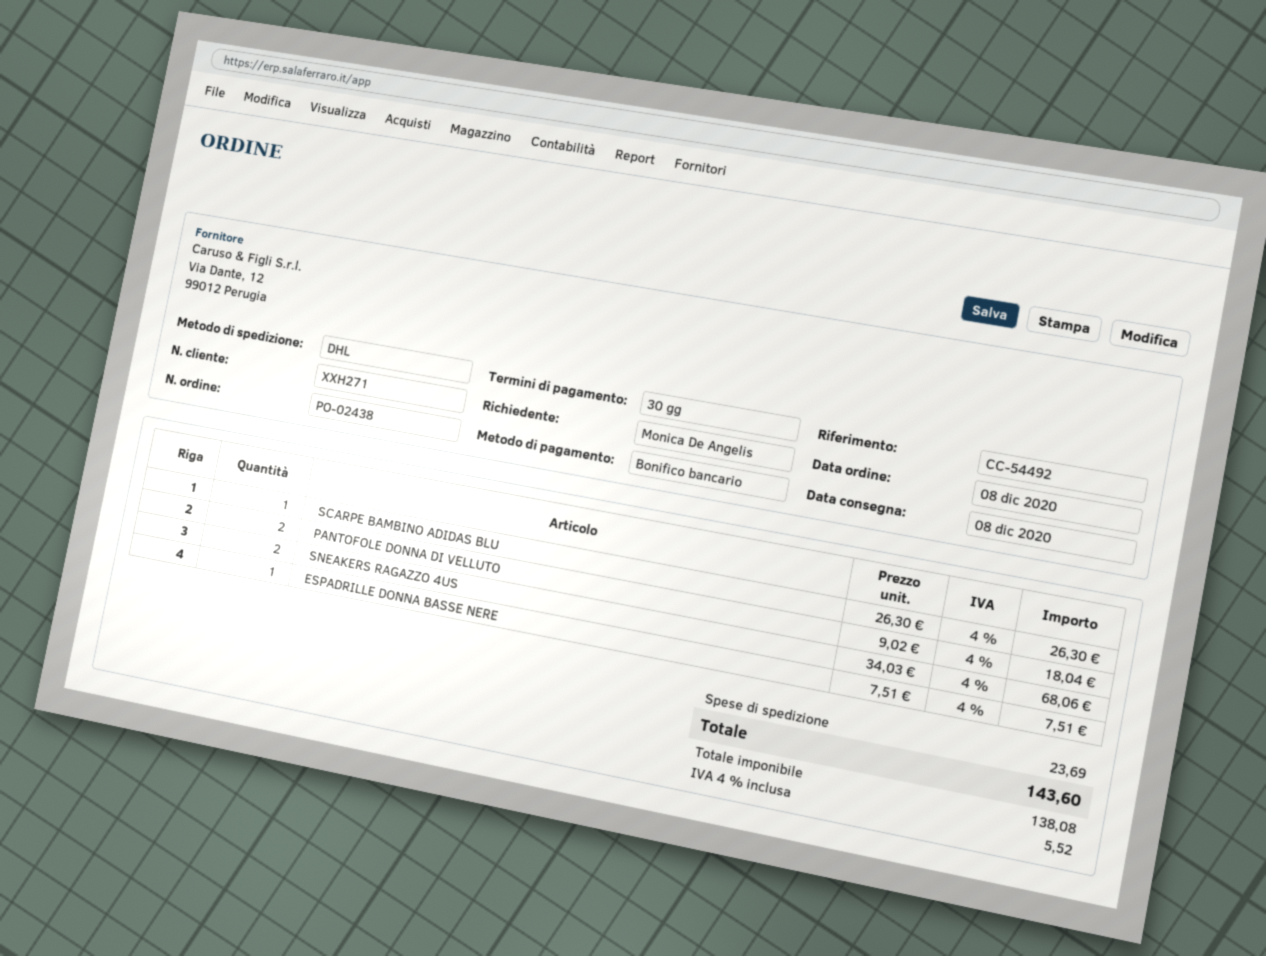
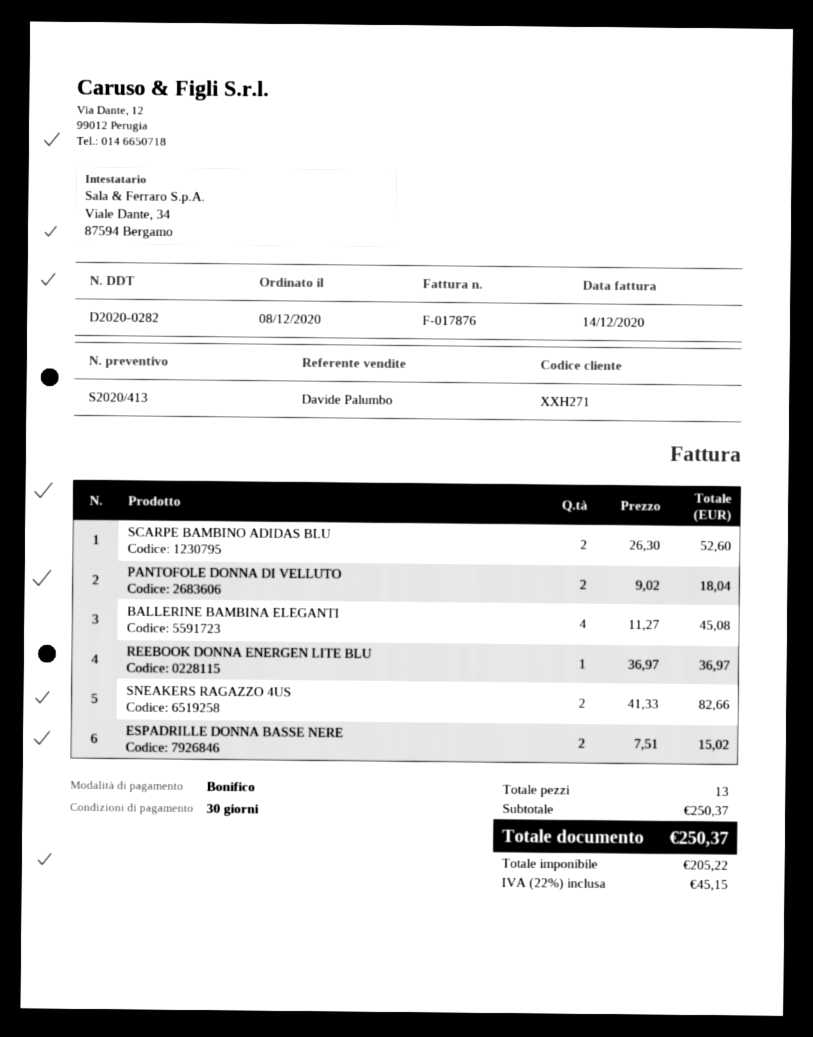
SCARPE BAMBINO ADIDAS BLU: 1 x 26.30 = 26.30 -> 2 x 26.30 = 52.60
SNEAKERS RAGAZZO 4US: 2 x 34.03 = 68.06 -> 2 x 41.33 = 82.66
ESPADRILLE DONNA BASSE NERE: 1 x 7.51 = 7.51 -> 2 x 7.51 = 15.02
BALLERINE BAMBINA ELEGANTI: none -> 4 x 11.27 = 45.08
REEBOOK DONNA ENERGEN LITE BLU: none -> 1 x 36.97 = 36.97
shipping: 23.69 -> none
net: 138.08 -> 205.22
tax: 4% = 5.52 -> 22% = 45.15
total: 143.60 -> 250.37

